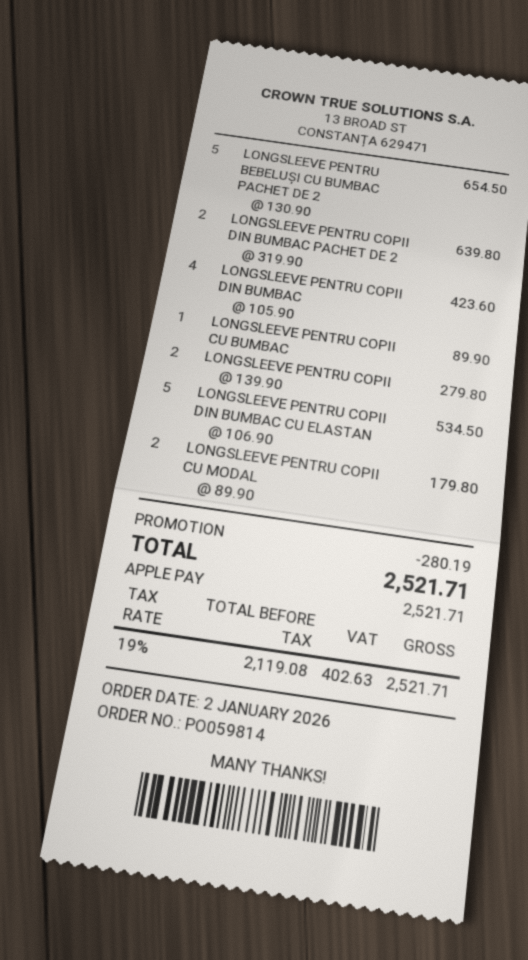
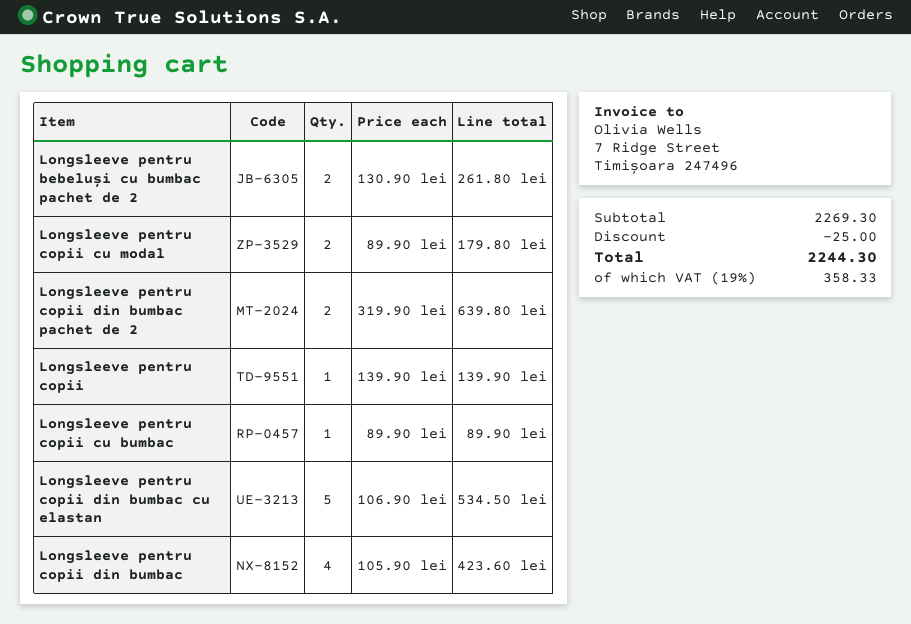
LONGSLEEVE PENTRU BEBELUȘI CU BUMBAC PACHET DE 2: 5 x 130.90 = 654.50 -> 2 x 130.90 = 261.80
LONGSLEEVE PENTRU COPII: 2 x 139.90 = 279.80 -> 1 x 139.90 = 139.90
discount: 280.19 -> 25.00
tax: 19% = 402.63 -> 19% = 358.33
total: 2521.71 -> 2244.30

